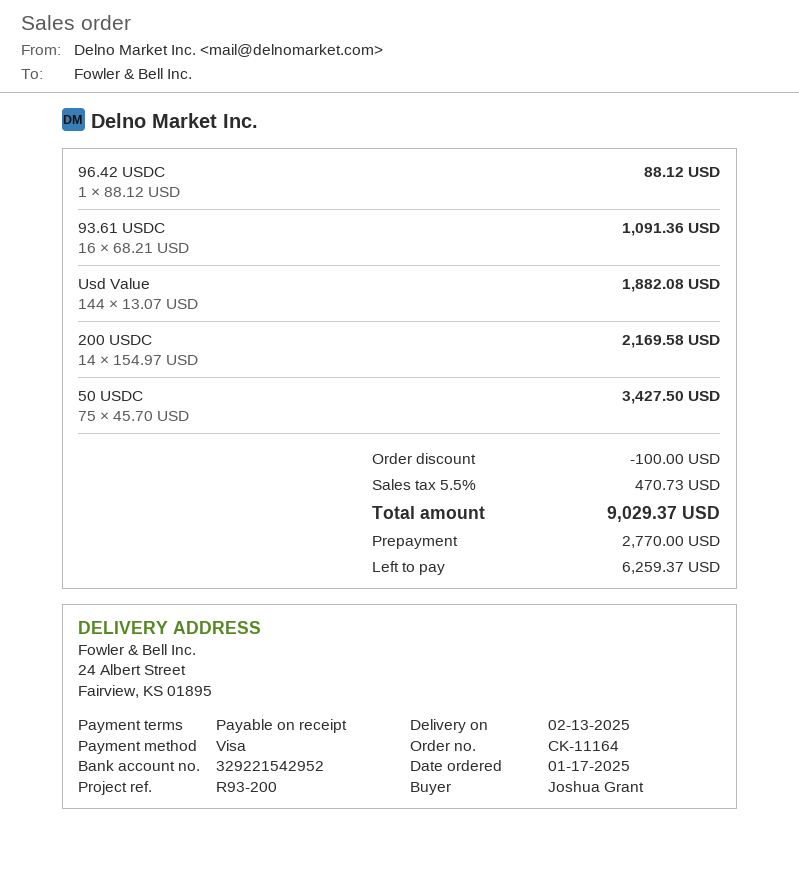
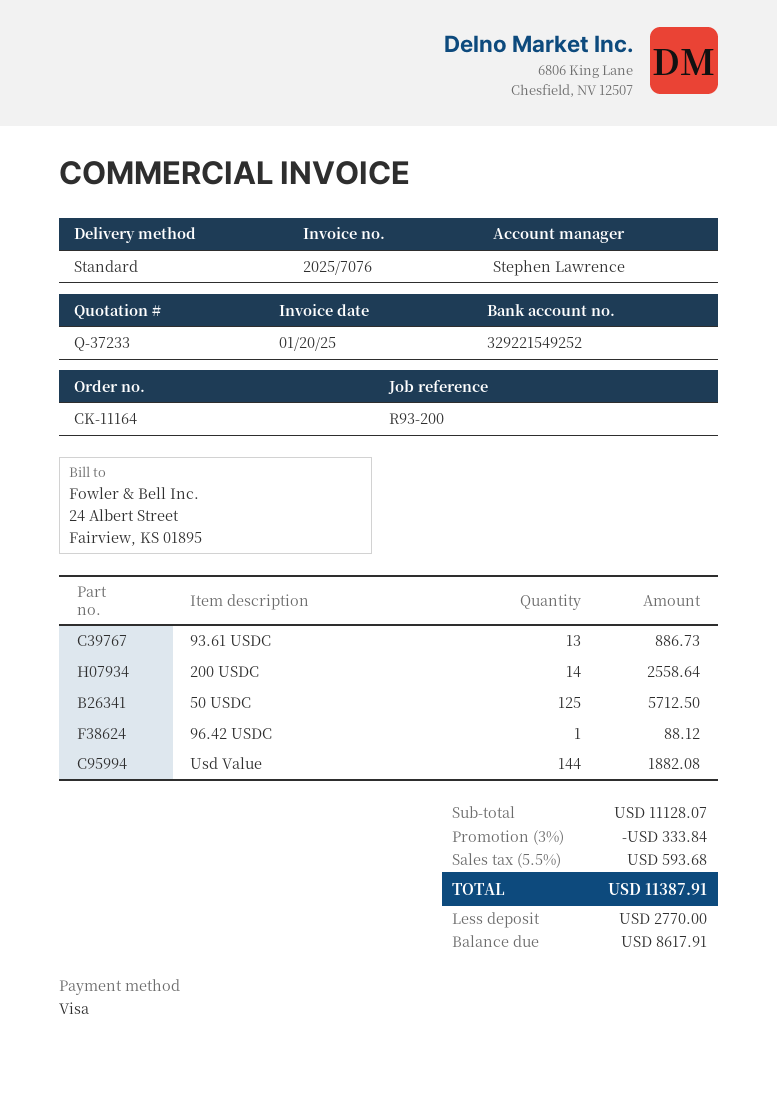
bank account: 329221542952 -> 329221549252
93.61 USDC: 16 for 1091.36 -> 13 for 886.73
200 USDC: 14 for 2169.58 -> 14 for 2558.64
50 USDC: 75 for 3427.50 -> 125 for 5712.50
discount: 100.00 -> 333.84
tax: 5.5% = 470.73 -> 5.5% = 593.68
total: 9029.37 -> 11387.91
balance: 6259.37 -> 8617.91

